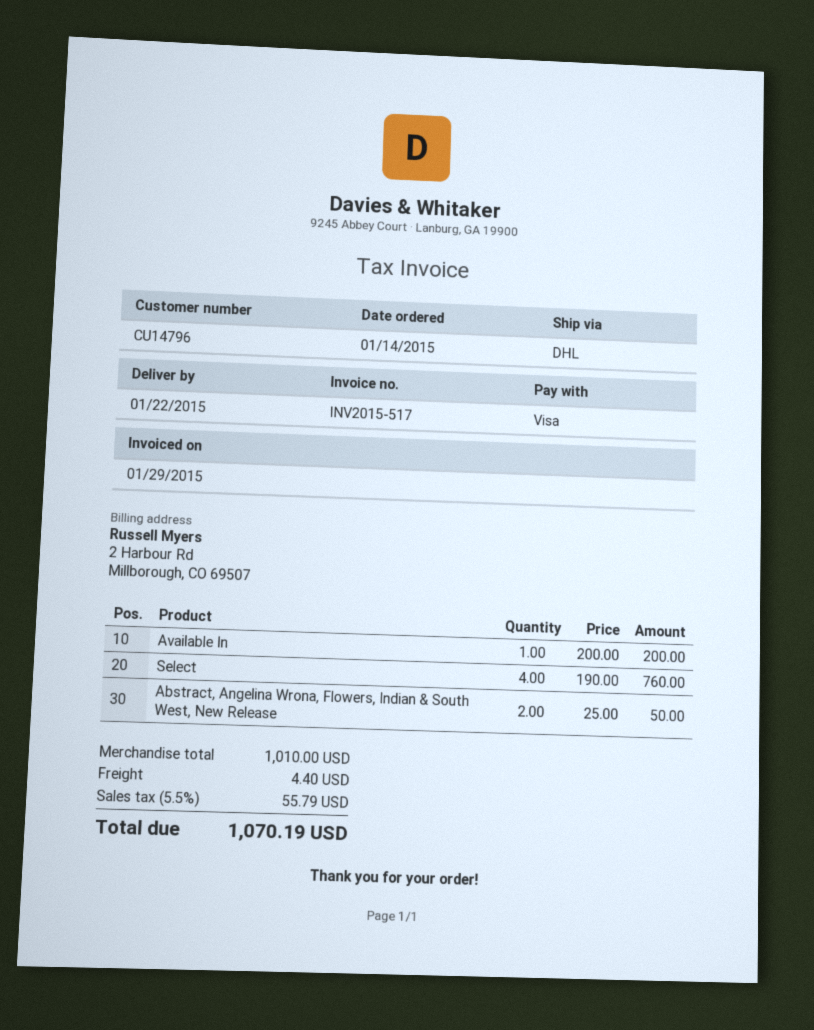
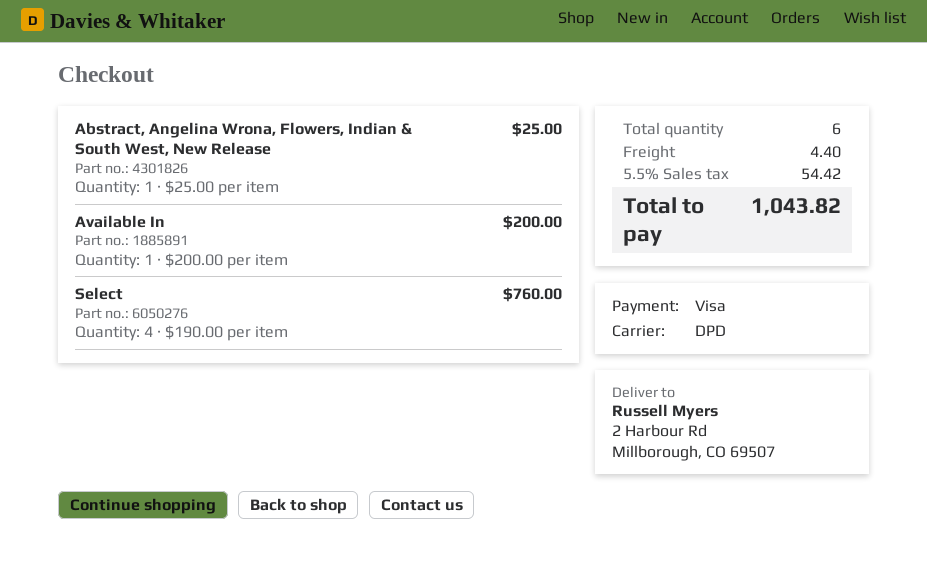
shipping method: DHL -> DPD
Abstract, Angelina Wrona, Flowers, Indian & South West, New Release: 2 x 25.00 = 50.00 -> 1 x 25.00 = 25.00
tax: 5.5% = 55.79 -> 5.5% = 54.42
total: 1070.19 -> 1043.82

